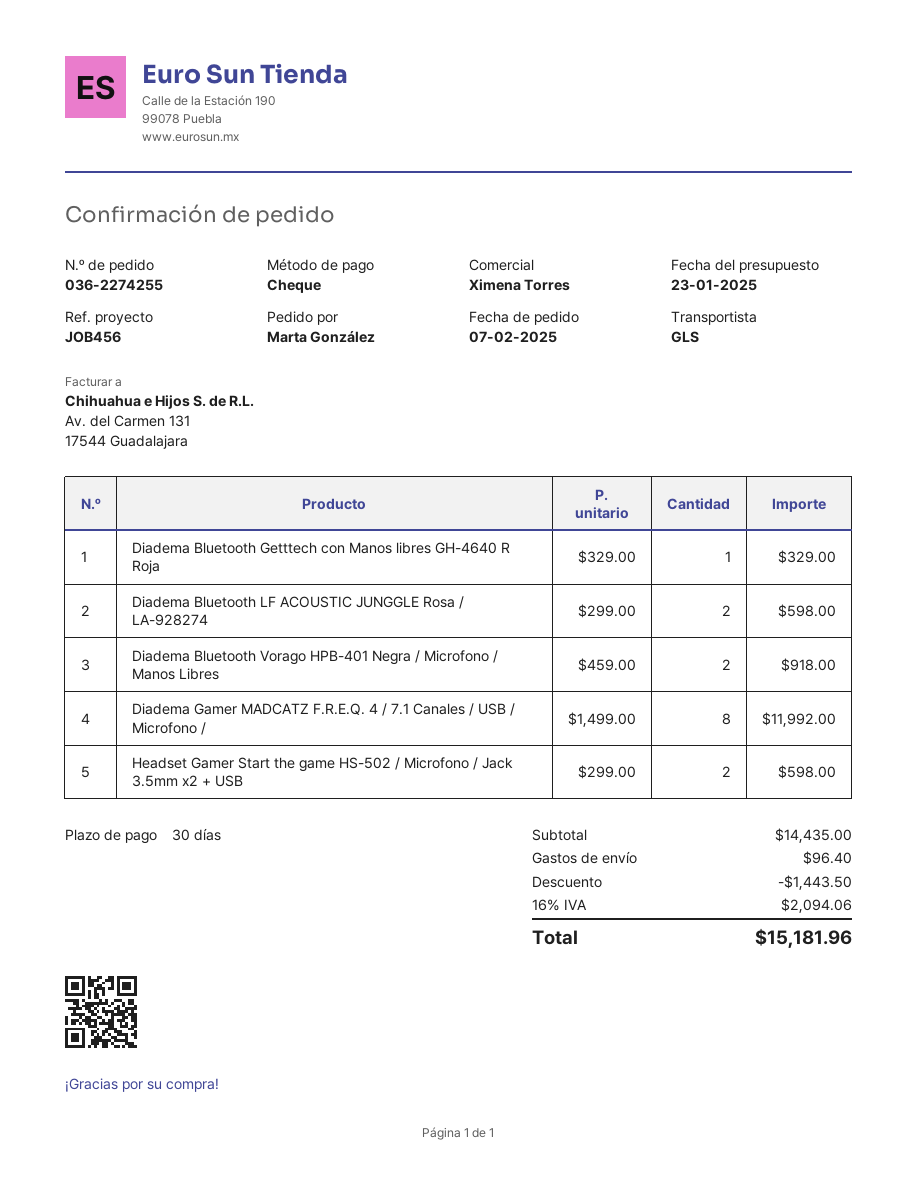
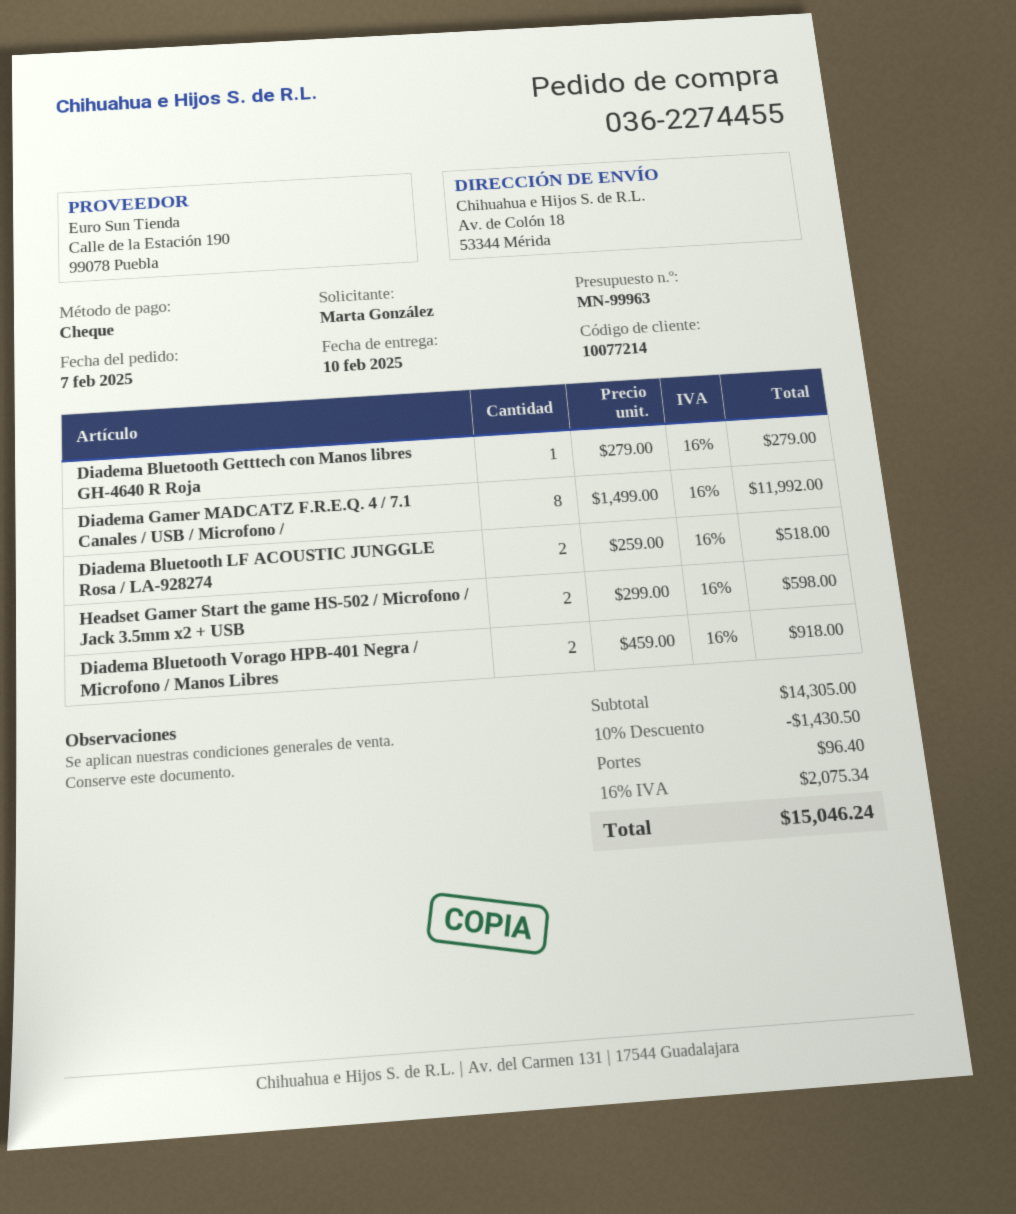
order number: 036-2274255 -> 036-2274455
Diadema Bluetooth Getttech con Manos libres GH-4640 R Roja: 1 x 329.00 = 329.00 -> 1 x 279.00 = 279.00
Diadema Bluetooth LF ACOUSTIC JUNGGLE Rosa / LA-928274: 2 x 299.00 = 598.00 -> 2 x 259.00 = 518.00
subtotal: 14435.00 -> 14305.00
discount: 1443.50 -> 1430.50
tax: 16% = 2094.06 -> 16% = 2075.34
total: 15181.96 -> 15046.24

